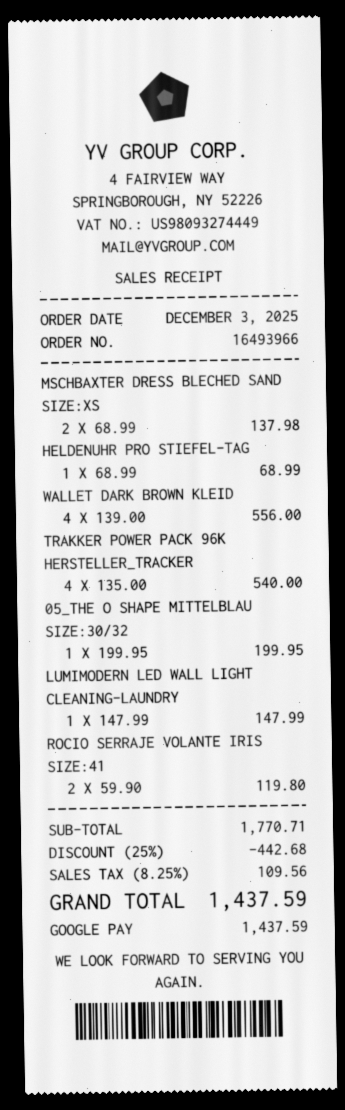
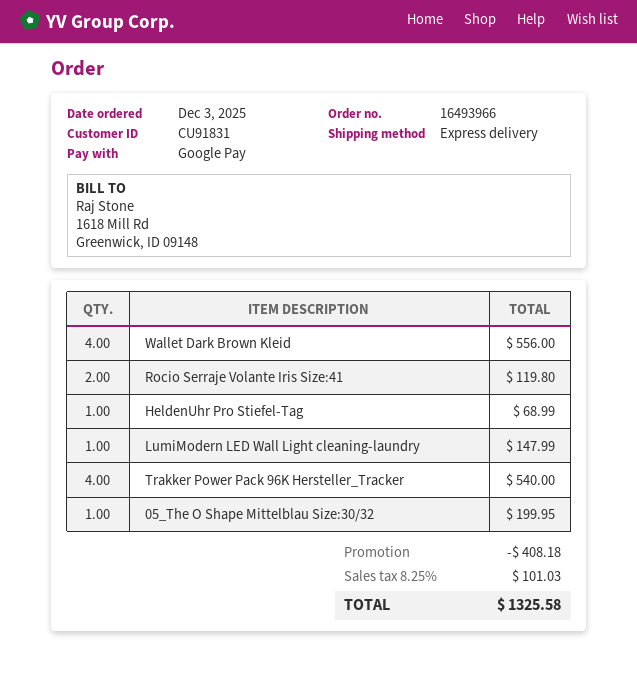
MSCHBAXTER DRESS BLECHED SAND SIZE:XS: 2 for 137.98 -> none
discount: 442.68 -> 408.18
tax: 8.25% = 109.56 -> 8.25% = 101.03
total: 1437.59 -> 1325.58

